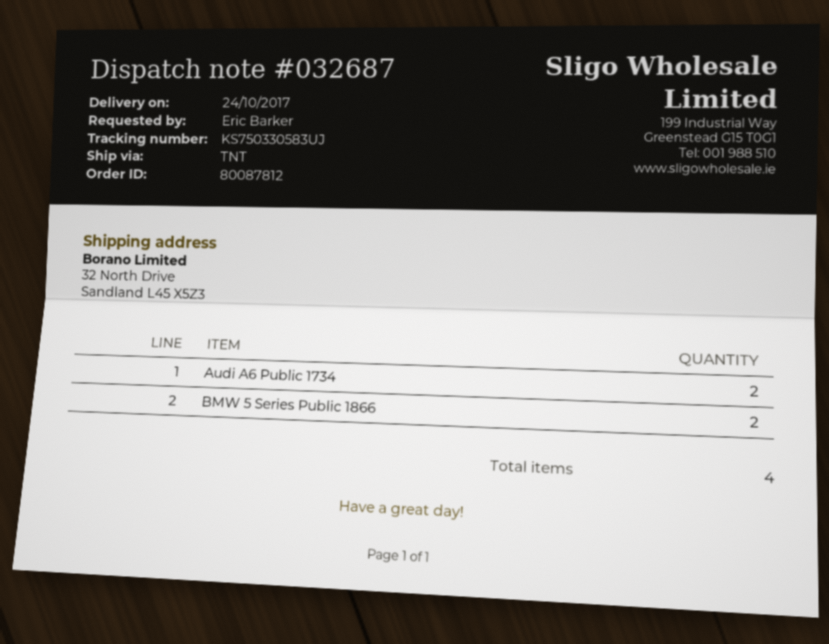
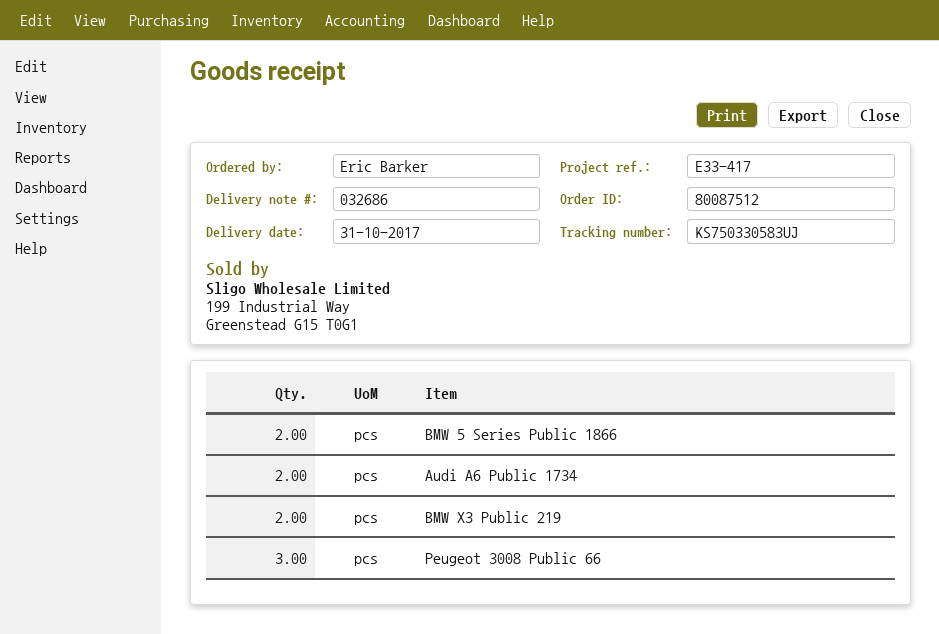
order number: 80087812 -> 80087512
delivery note number: 032687 -> 032686
delivery date: 2017-10-24 -> 2017-10-31
BMW X3 Public 219: none -> 2
Peugeot 3008 Public 66: none -> 3

